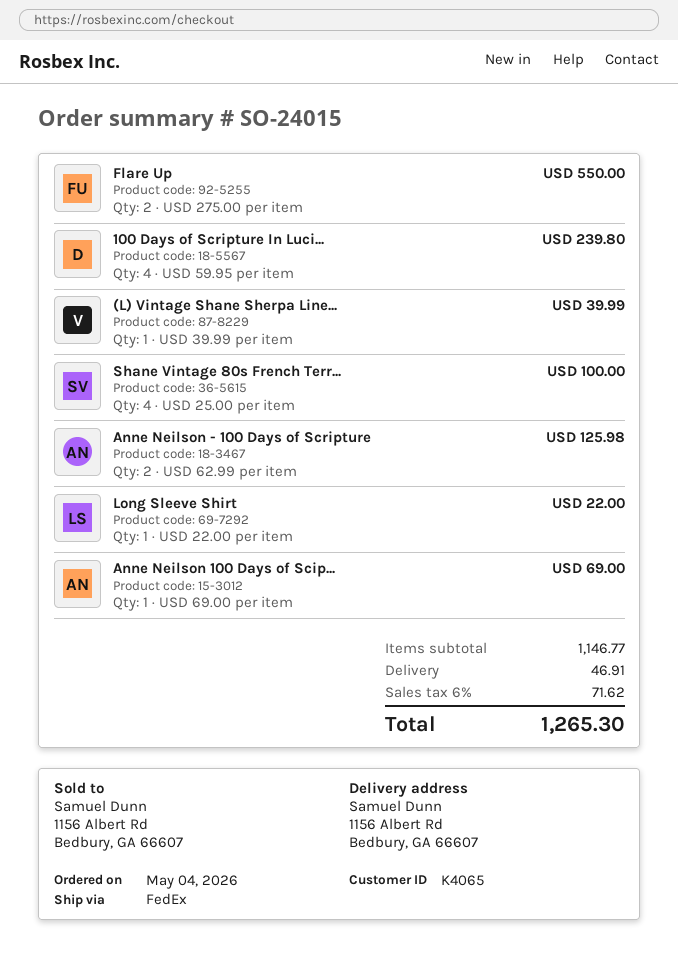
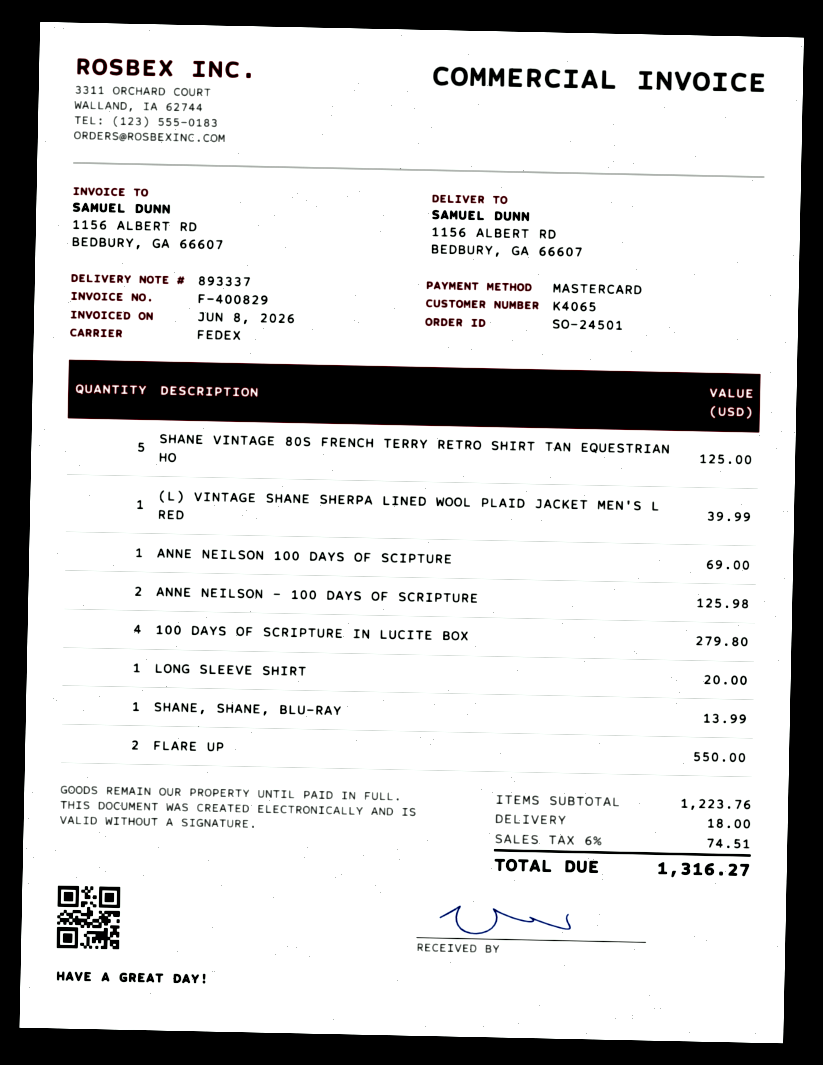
order number: SO-24015 -> SO-24501
100 Days of Scripture In Luci...: 4 for 239.80 -> 4 for 279.80
Shane Vintage 80s French Terr...: 4 for 100.00 -> 5 for 125.00
Long Sleeve Shirt: 1 for 22.00 -> 1 for 20.00
SHANE, SHANE, BLU-RAY: none -> 1 for 13.99
subtotal: 1146.77 -> 1223.76
shipping: 46.91 -> 18.00
tax: 6% = 71.62 -> 6% = 74.51
total: 1265.30 -> 1316.27

